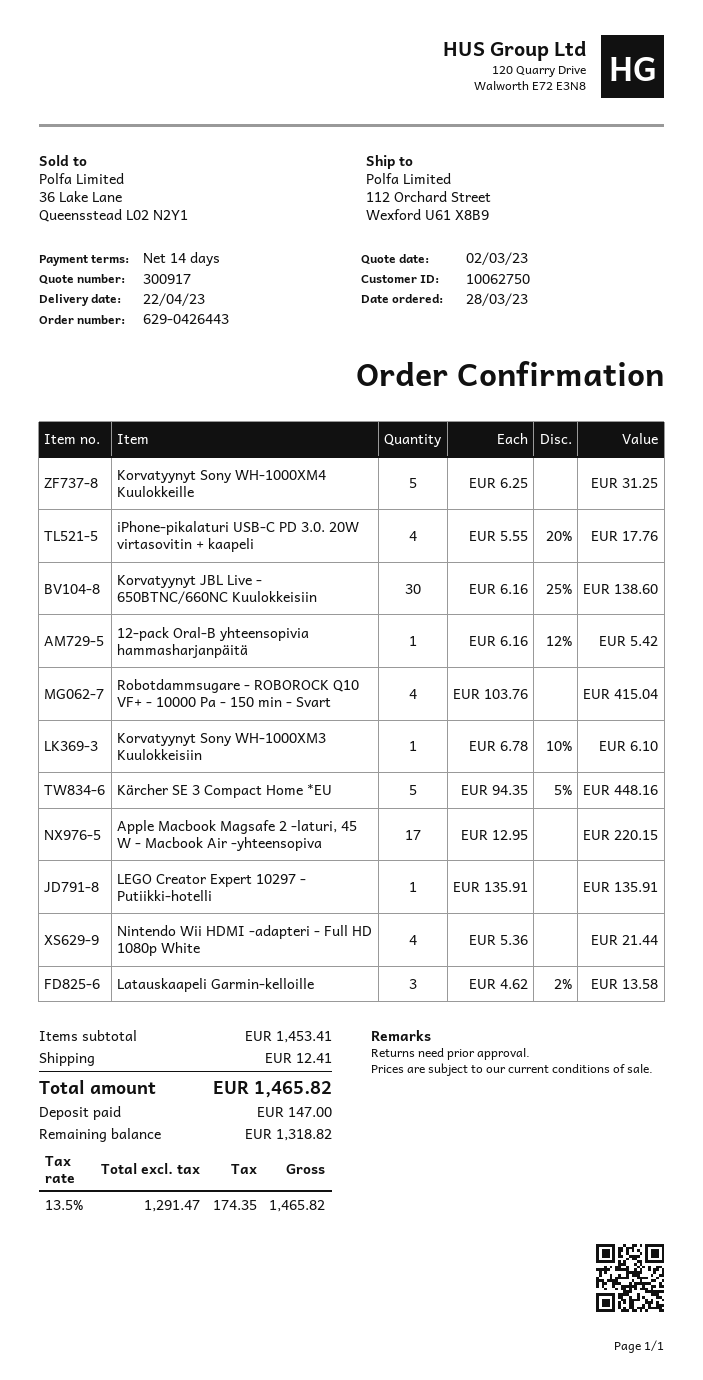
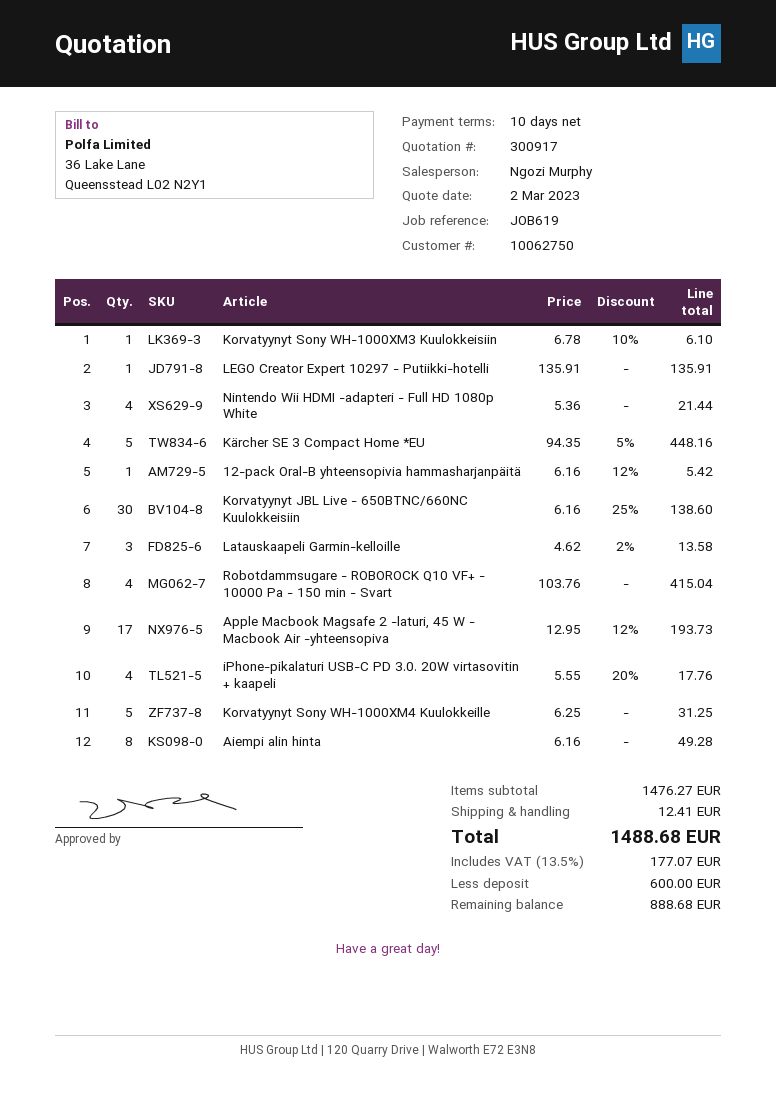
payment terms: 14 days -> 10 days
Apple Macbook Magsafe 2 -laturi, 45 W - Macbook Air -yhteensopiva: 17 x 12.95 = 220.15 -> 17 x 12.95 - 12% = 193.73
Aiempi alin hinta: none -> 8 x 6.16 = 49.28
subtotal: 1453.41 -> 1476.27
tax: 13.5% = 174.35 -> 13.5% = 177.07
total: 1465.82 -> 1488.68
deposit: 147.00 -> 600.00
balance: 1318.82 -> 888.68

